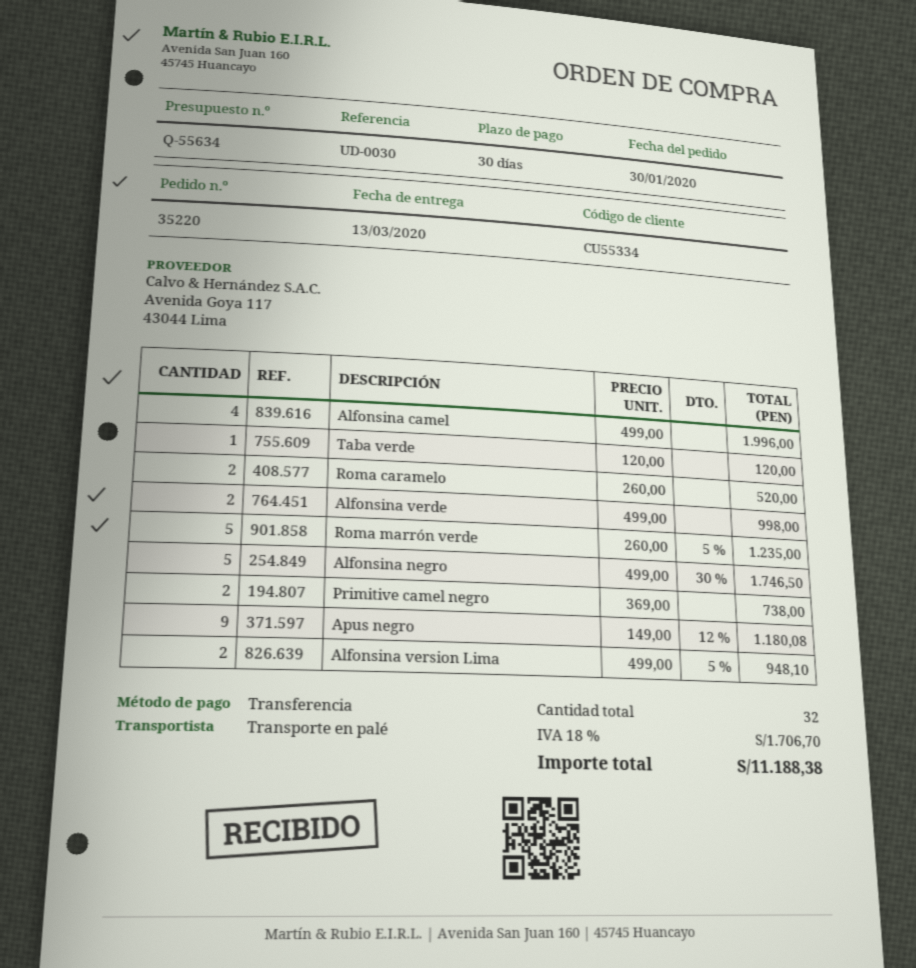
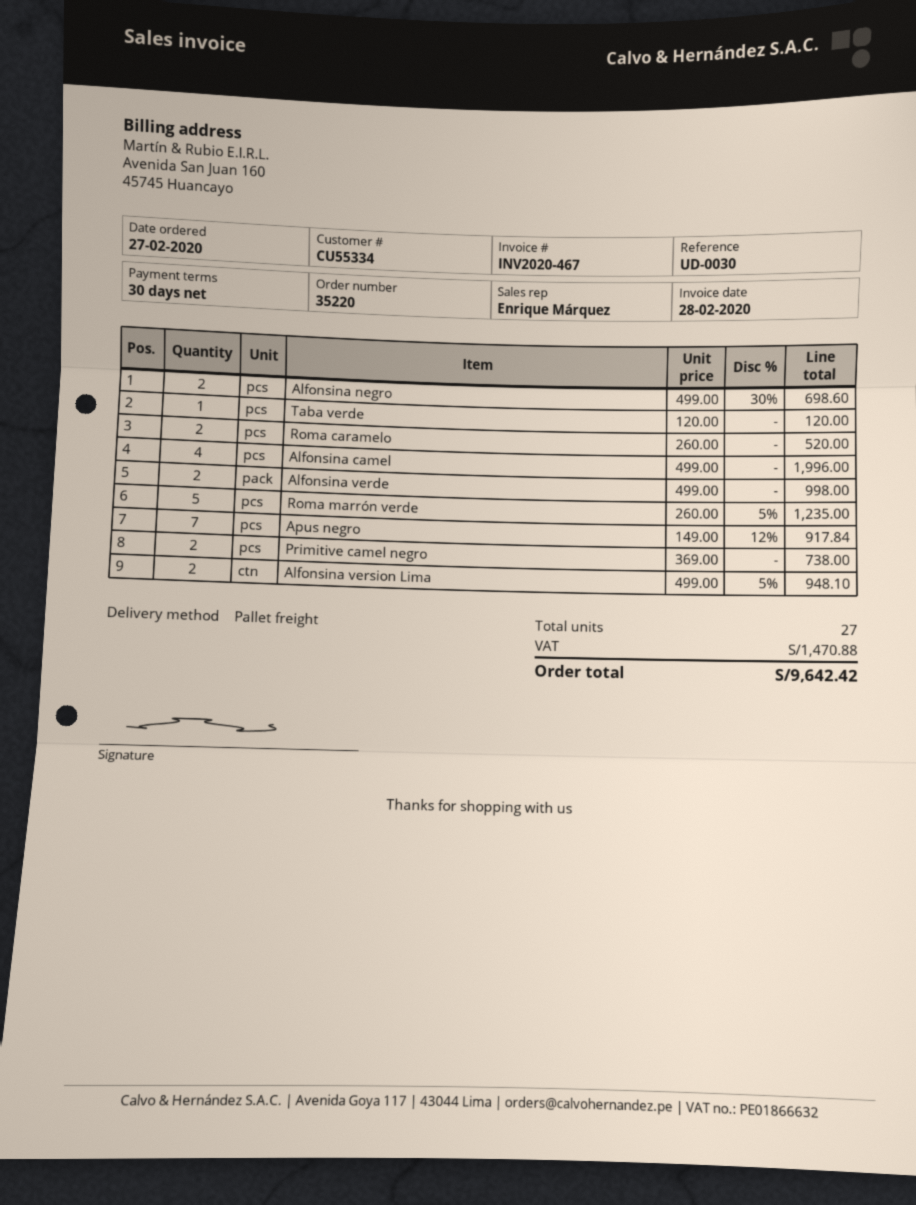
order date: 2020-01-30 -> 2020-02-27
Alfonsina negro: 5 x 499.00 - 30% = 1746.50 -> 2 x 499.00 - 30% = 698.60
Apus negro: 9 x 149.00 - 12% = 1180.08 -> 7 x 149.00 - 12% = 917.84
total quantity: 32 -> 27
tax: 1706.70 -> 1470.88
total: 11188.38 -> 9642.42

